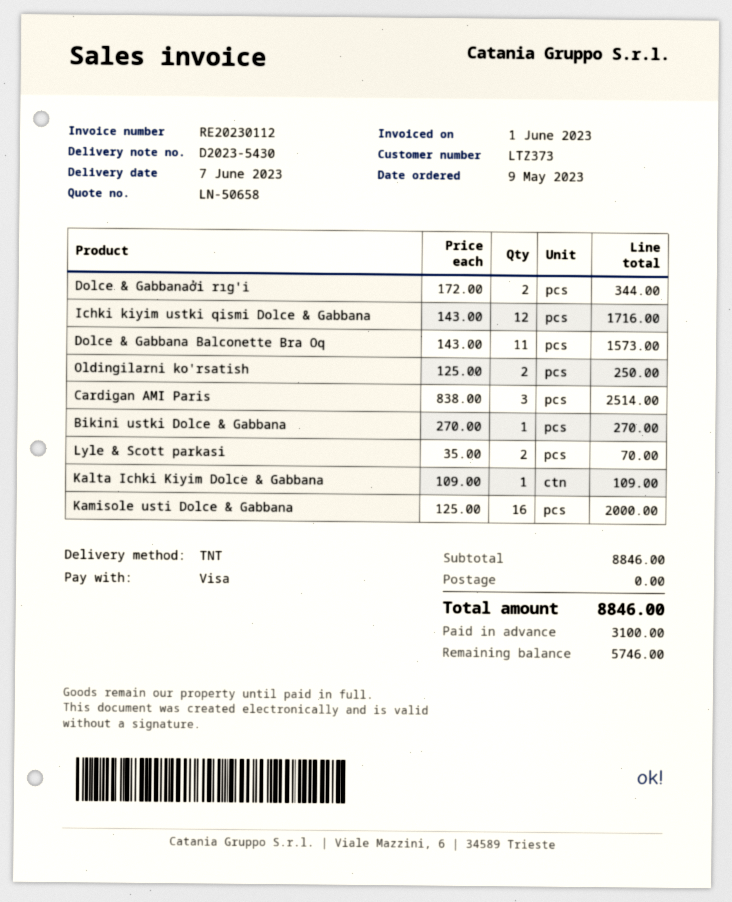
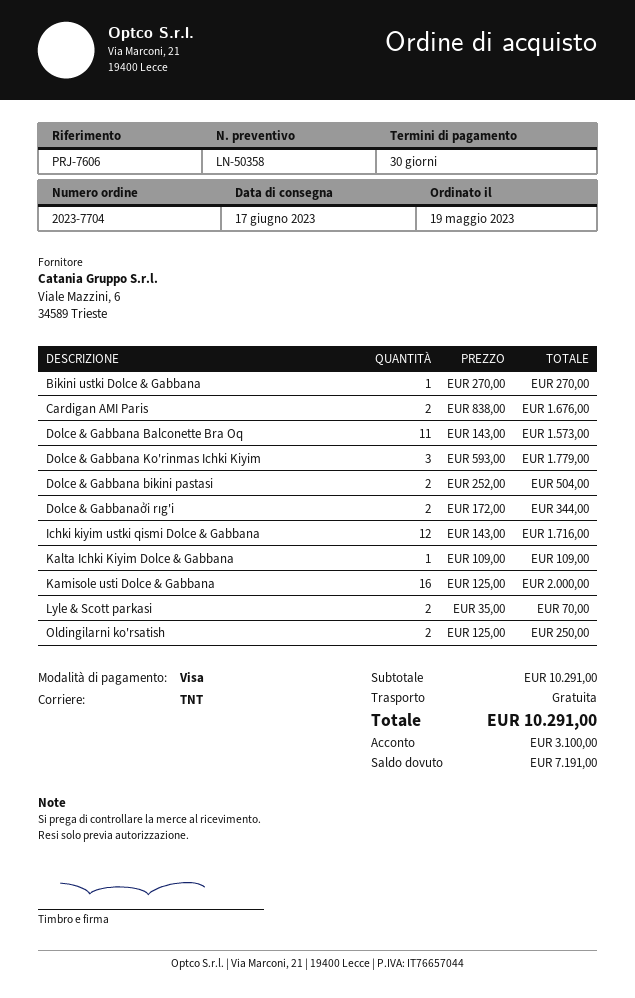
quote number: LN-50658 -> LN-50358
order date: 2023-05-09 -> 2023-05-19
delivery date: 2023-06-07 -> 2023-06-17
Cardigan AMI Paris: 3 x 838.00 = 2514.00 -> 2 x 838.00 = 1676.00
Dolce & Gabbana Ko'rinmas Ichki Kiyim: none -> 3 x 593.00 = 1779.00
Dolce & Gabbana bikini pastasi: none -> 2 x 252.00 = 504.00
subtotal: 8846.00 -> 10291.00
total: 8846.00 -> 10291.00
balance: 5746.00 -> 7191.00

